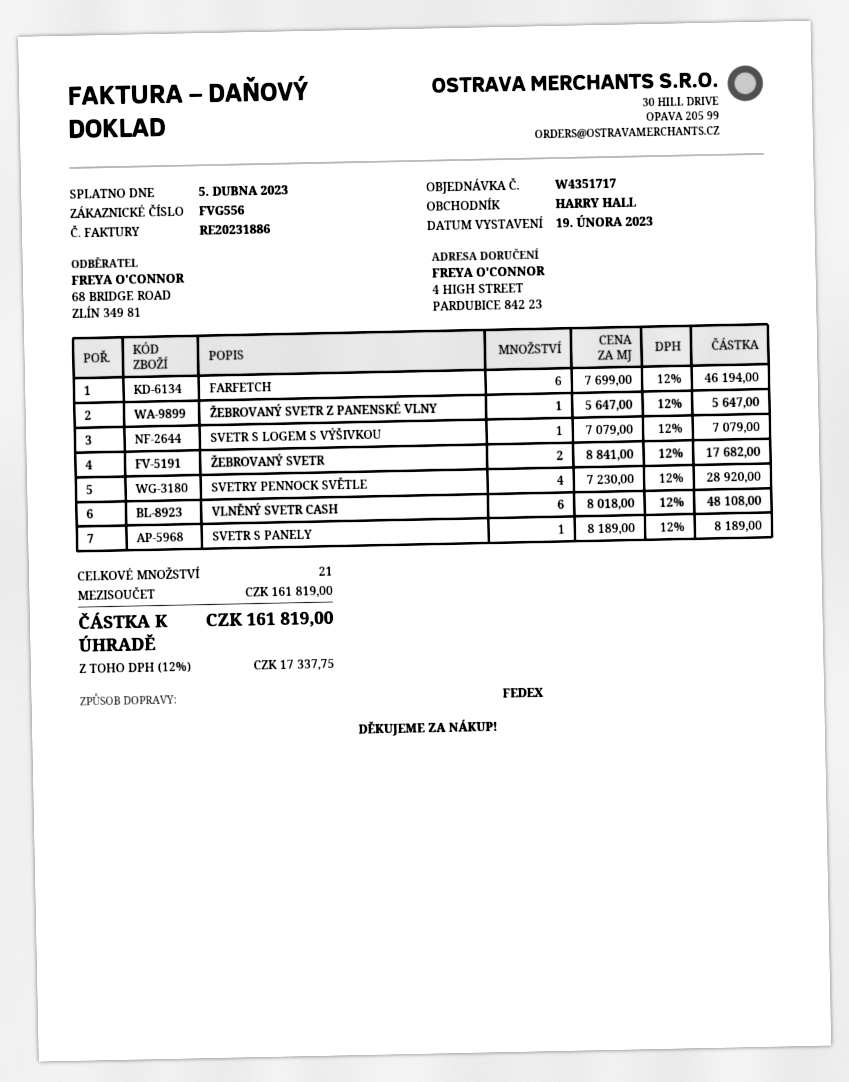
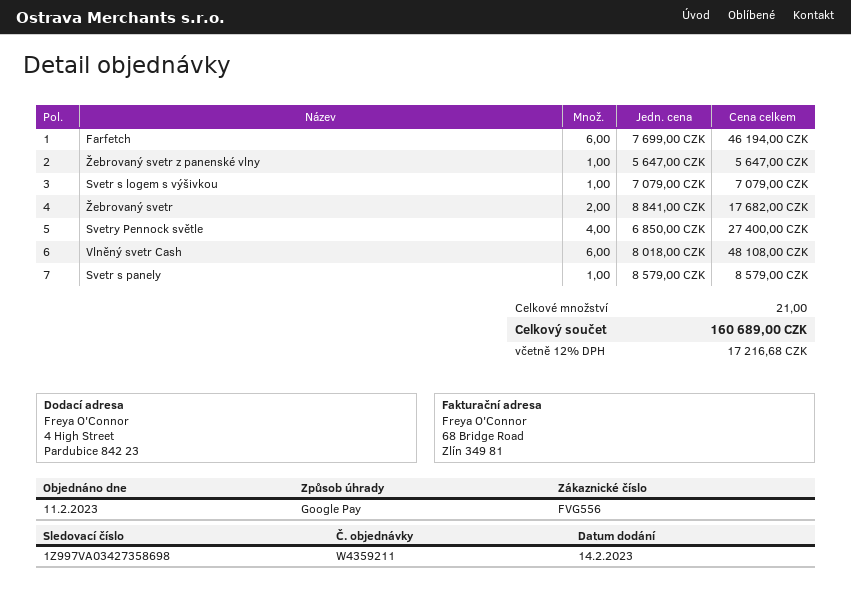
order number: W4351717 -> W4359211
SVETRY PENNOCK SVĚTLE: 4 x 7230.00 = 28920.00 -> 4 x 6850.00 = 27400.00
SVETR S PANELY: 1 x 8189.00 = 8189.00 -> 1 x 8579.00 = 8579.00
tax: 12% = 17337.75 -> 12% = 17216.68
total: 161819.00 -> 160689.00

